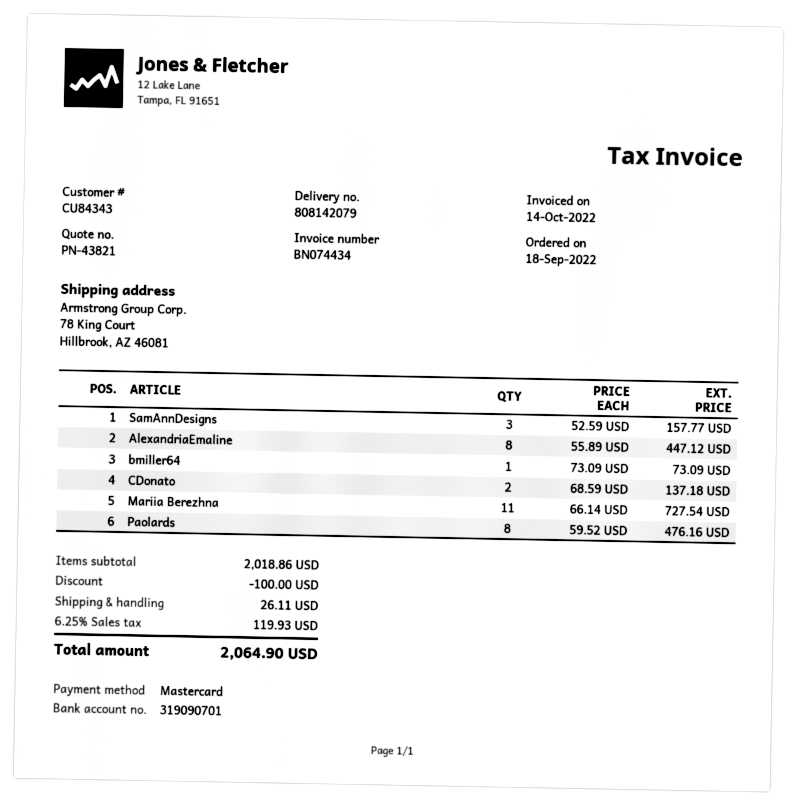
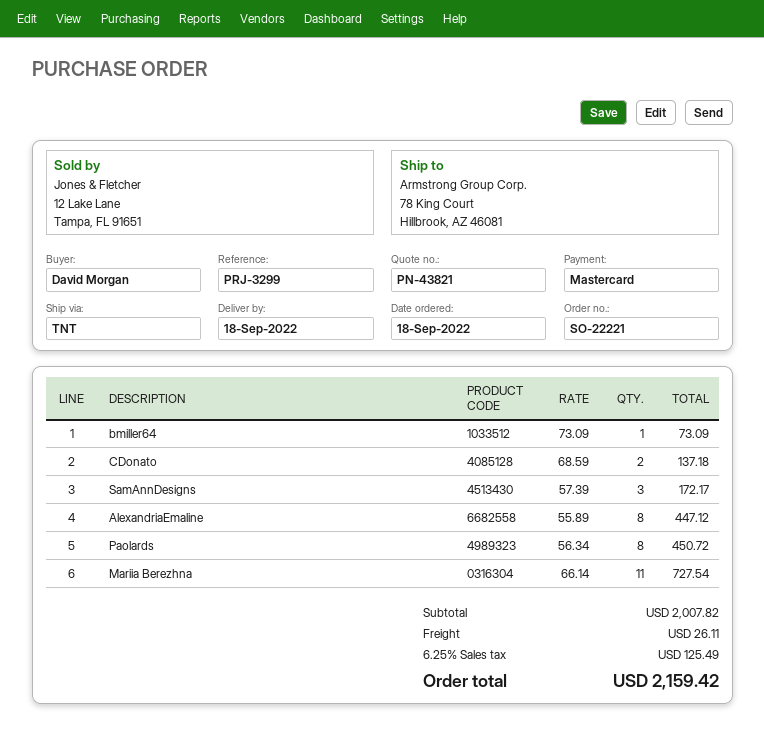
SamAnnDesigns: 3 x 52.59 = 157.77 -> 3 x 57.39 = 172.17
Paolards: 8 x 59.52 = 476.16 -> 8 x 56.34 = 450.72
subtotal: 2018.86 -> 2007.82
discount: 100.00 -> none
tax: 6.25% = 119.93 -> 6.25% = 125.49
total: 2064.90 -> 2159.42

